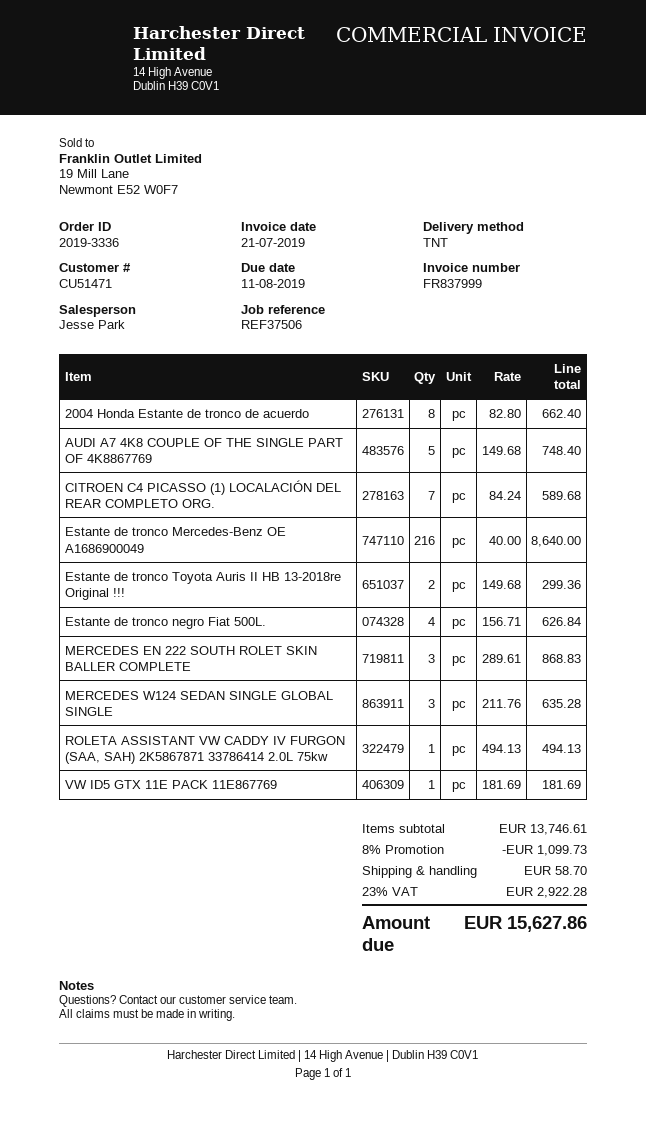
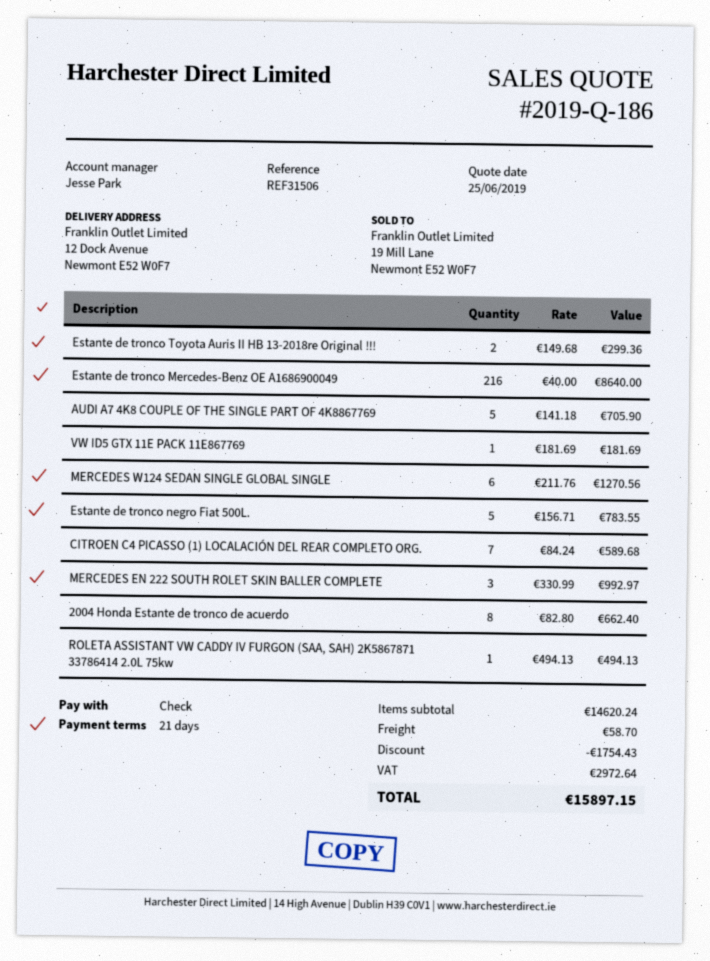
reference: REF37506 -> REF31506
AUDI A7 4K8 COUPLE OF THE SINGLE PART OF 4K8867769: 5 x 149.68 = 748.40 -> 5 x 141.18 = 705.90
Estante de tronco negro Fiat 500L.: 4 x 156.71 = 626.84 -> 5 x 156.71 = 783.55
MERCEDES EN 222 SOUTH ROLET SKIN BALLER COMPLETE: 3 x 289.61 = 868.83 -> 3 x 330.99 = 992.97
MERCEDES W124 SEDAN SINGLE GLOBAL SINGLE: 3 x 211.76 = 635.28 -> 6 x 211.76 = 1270.56
subtotal: 13746.61 -> 14620.24
discount: 1099.73 -> 1754.43
tax: 2922.28 -> 2972.64
total: 15627.86 -> 15897.15

